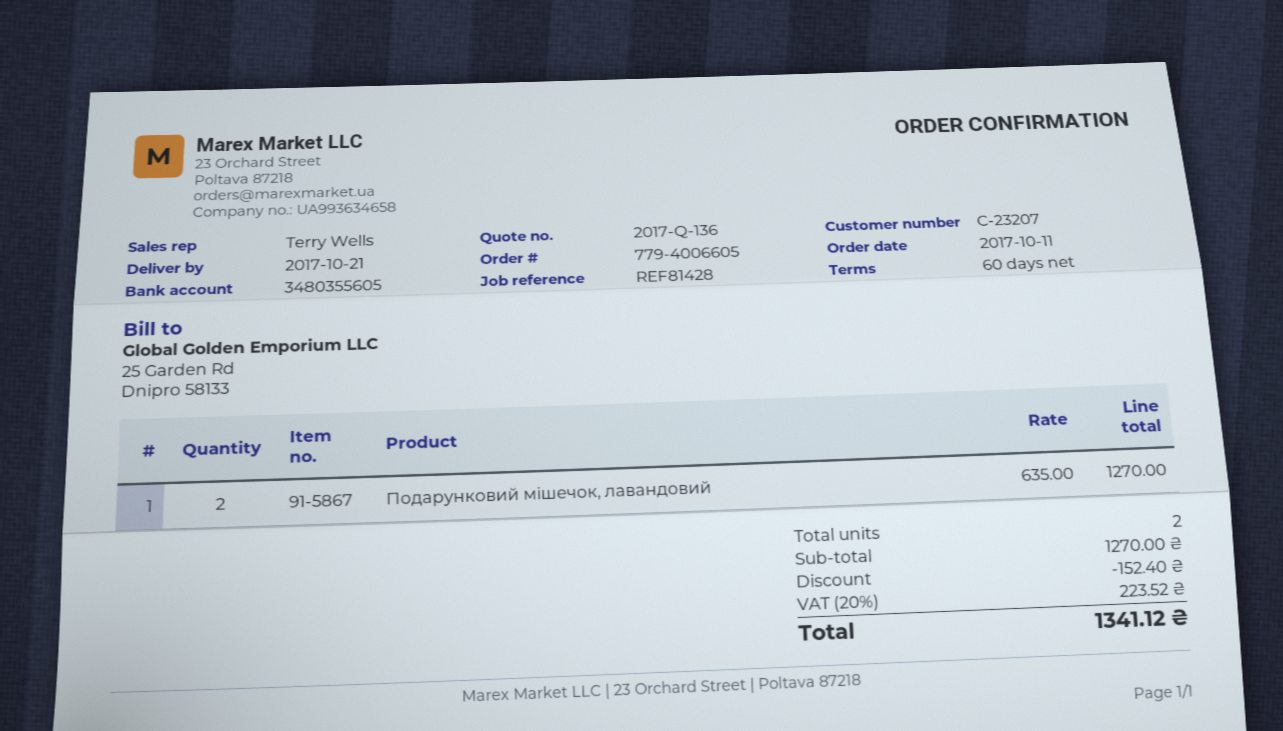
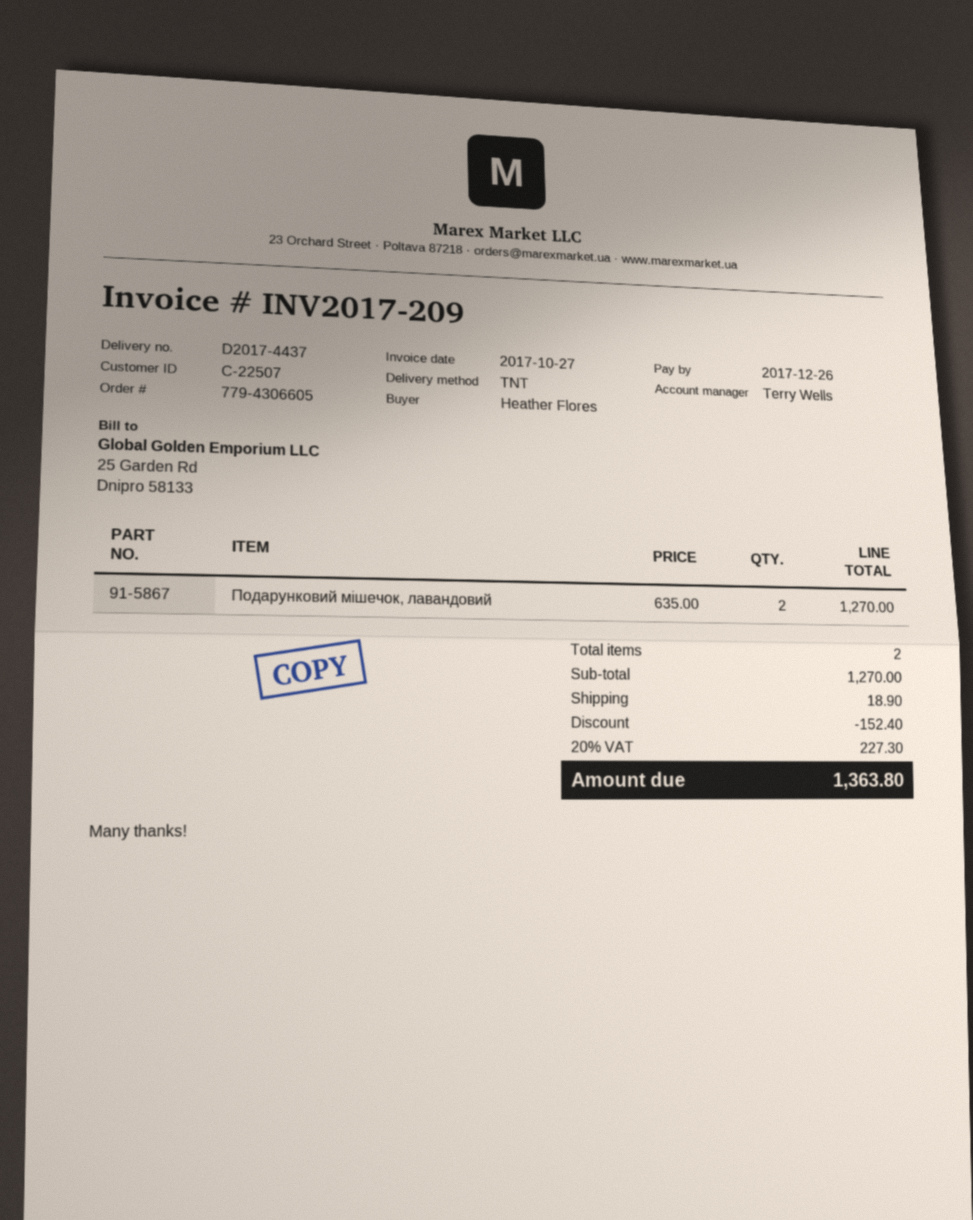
order number: 779-4006605 -> 779-4306605
customer number: C-23207 -> C-22507
shipping: none -> 18.90
tax: 20% = 223.52 -> 20% = 227.30
total: 1341.12 -> 1363.80

